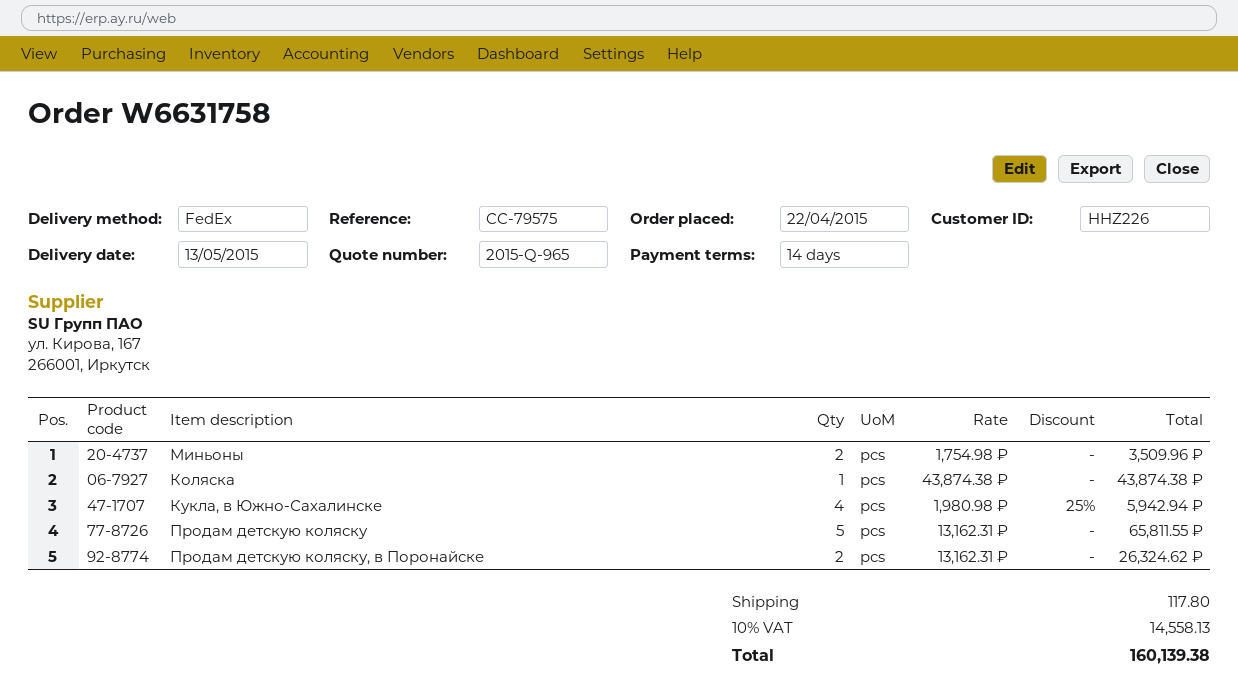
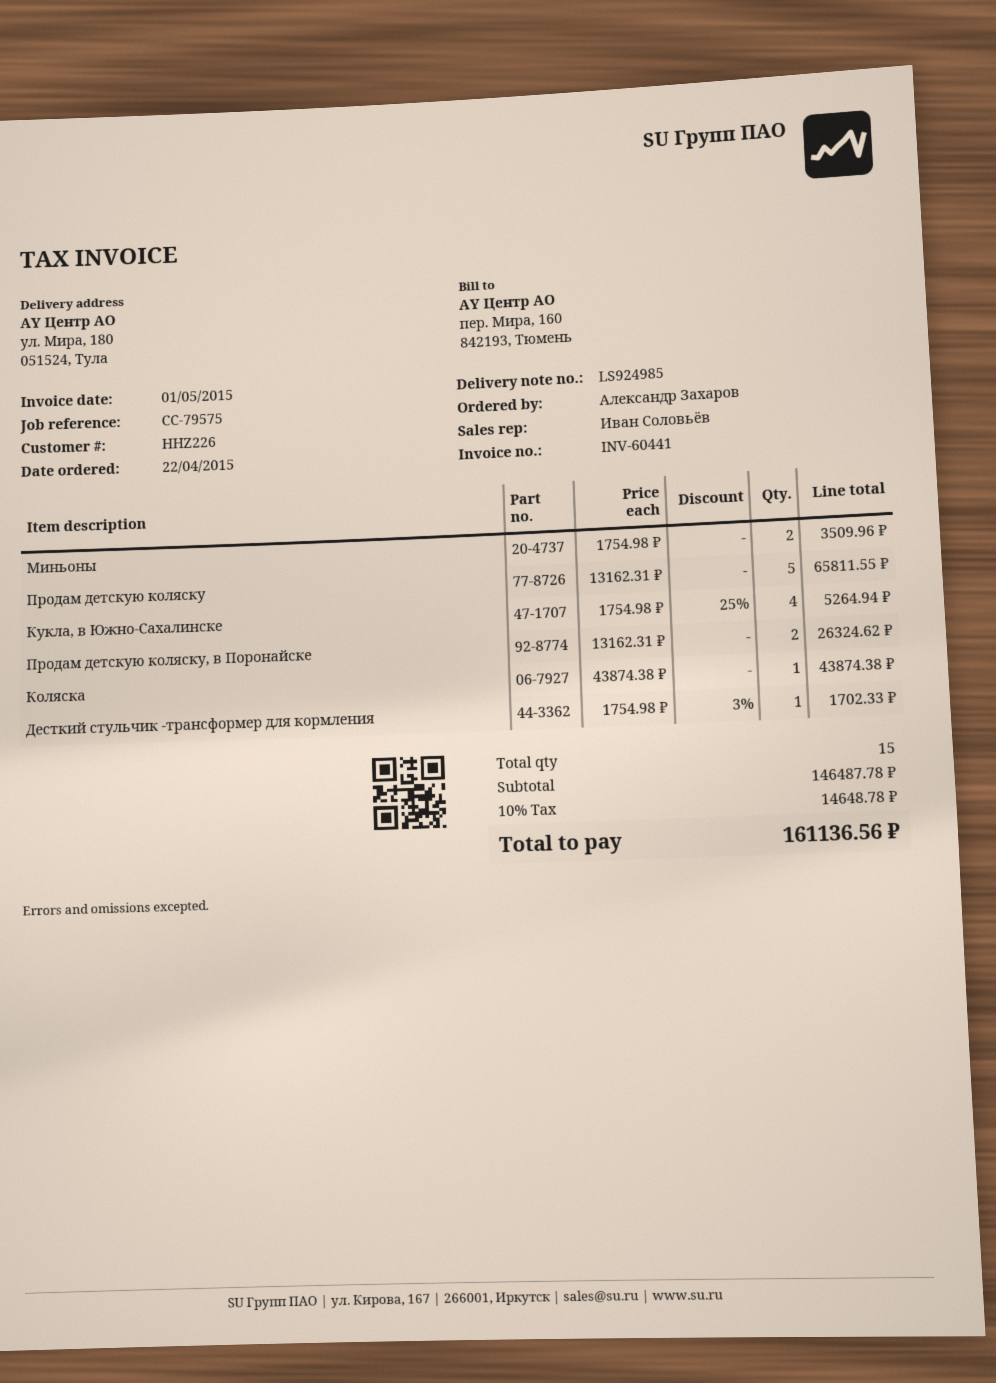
Кукла, в Южно-Сахалинске: 4 x 1980.98 - 25% = 5942.94 -> 4 x 1754.98 - 25% = 5264.94
Десткий стульчик -трансформер для кормления: none -> 1 x 1754.98 - 3% = 1702.33
shipping: 117.80 -> none
tax: 10% = 14558.13 -> 10% = 14648.78
total: 160139.38 -> 161136.56

